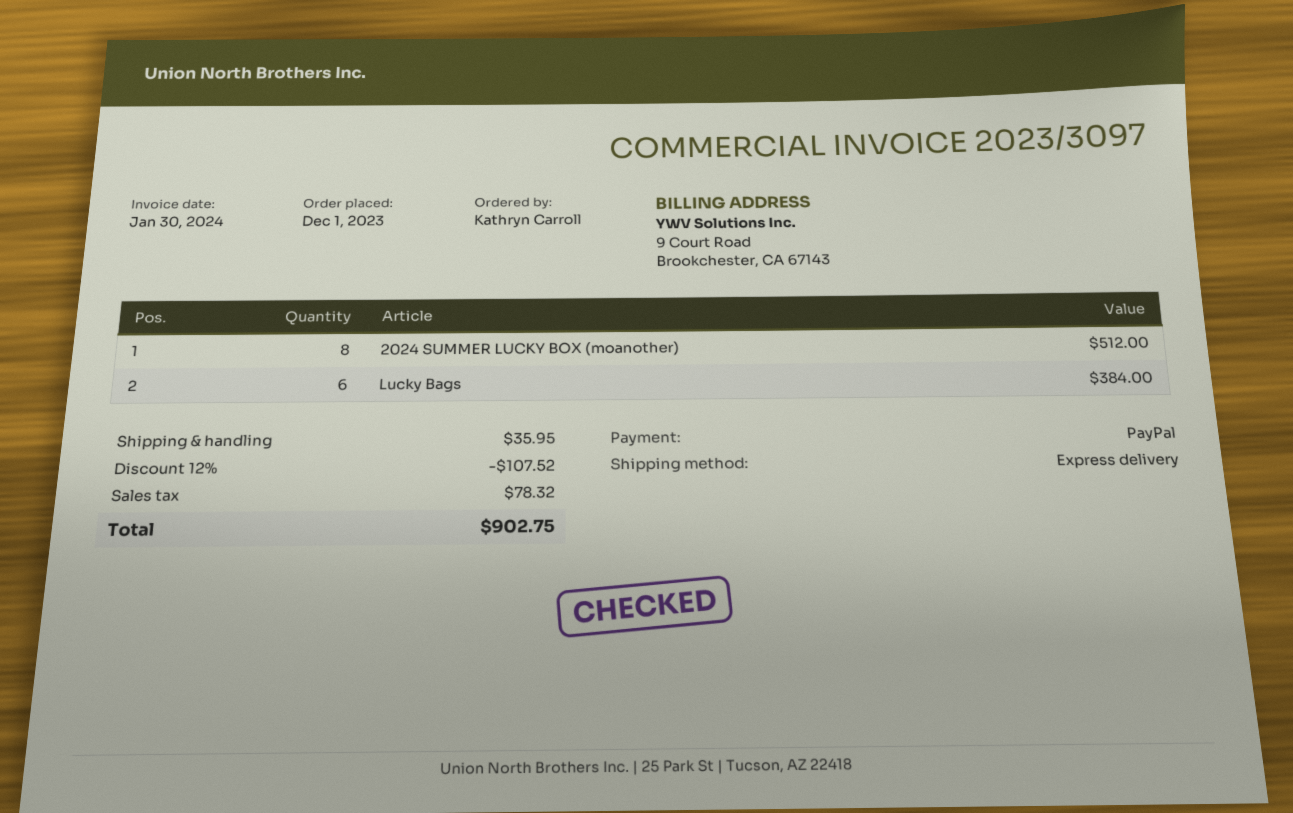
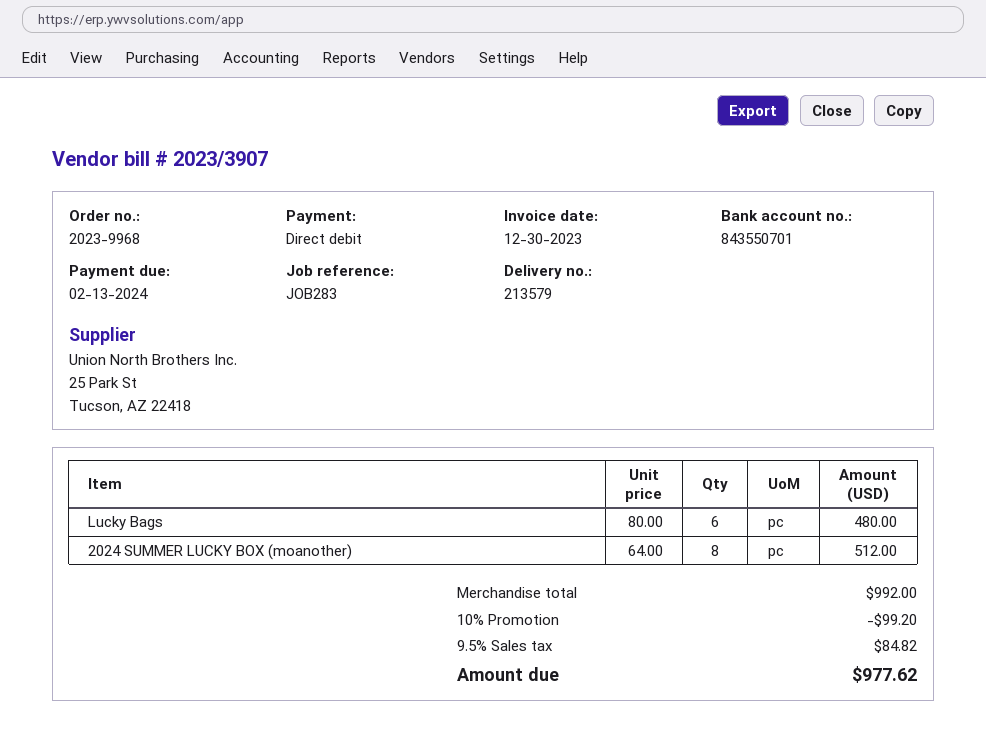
invoice number: 2023/3097 -> 2023/3907
invoice date: 2024-01-30 -> 2023-12-30
payment method: PayPal -> direct debit
Lucky Bags: 6 for 384.00 -> 6 for 480.00
discount: 12% = 107.52 -> 10% = 99.20
shipping: 35.95 -> none
tax: 78.32 -> 84.82
total: 902.75 -> 977.62

